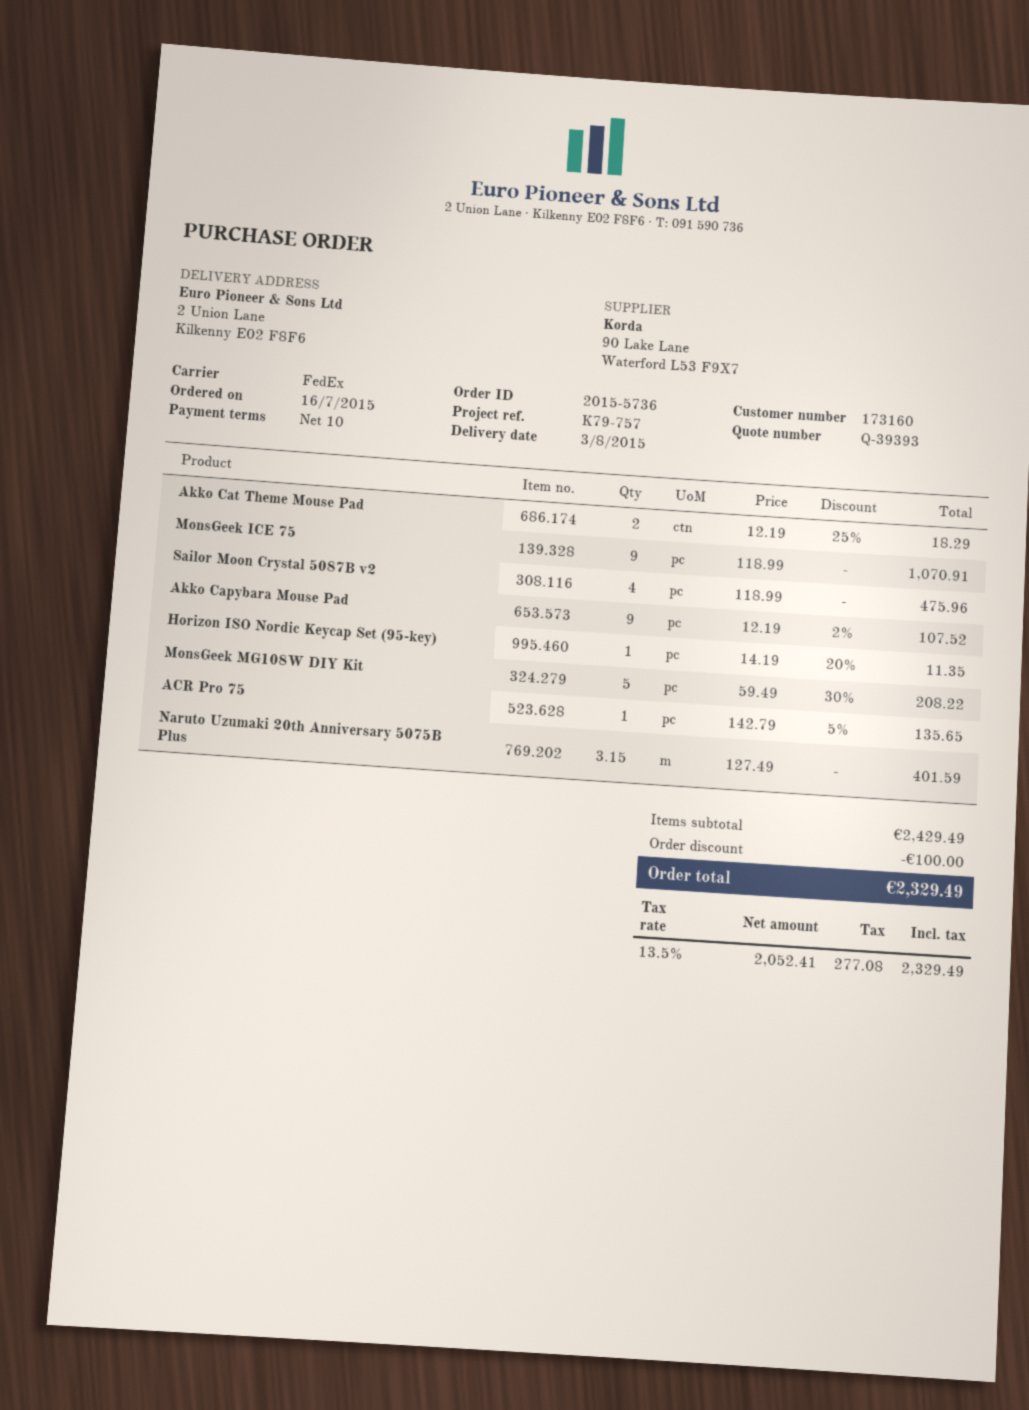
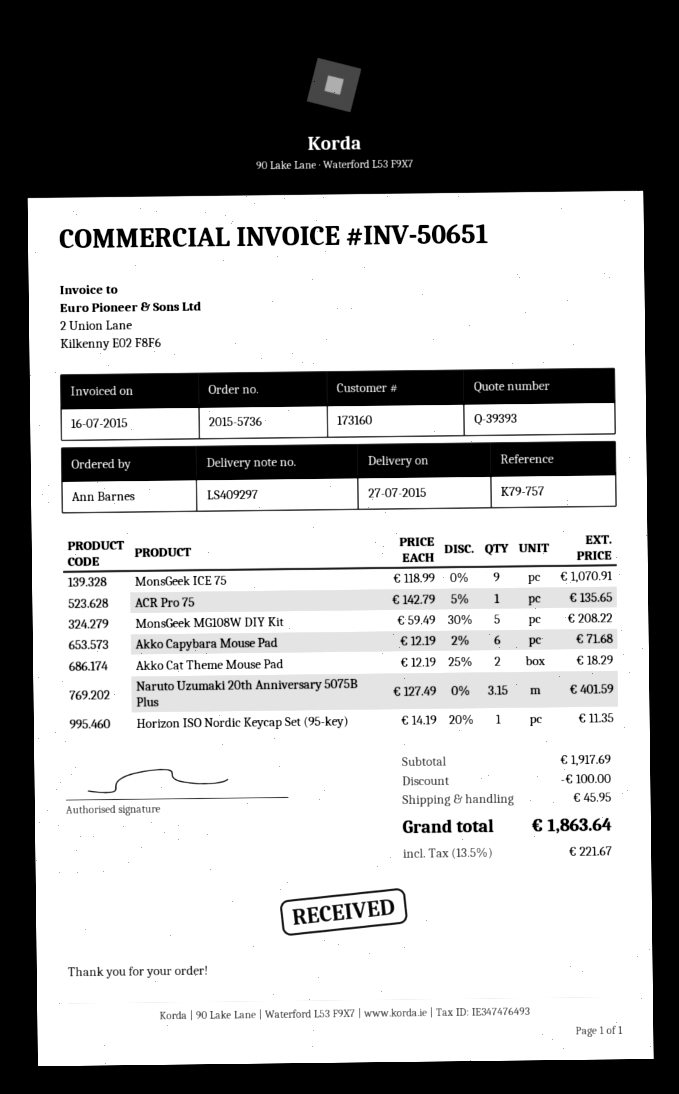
delivery date: 2015-08-03 -> 2015-07-27
Sailor Moon Crystal 5087B v2: 4 x 118.99 = 475.96 -> none
Akko Capybara Mouse Pad: 9 x 12.19 - 2% = 107.52 -> 6 x 12.19 - 2% = 71.68
subtotal: 2429.49 -> 1917.69
shipping: none -> 45.95
tax: 13.5% = 277.08 -> 13.5% = 221.67
total: 2329.49 -> 1863.64

